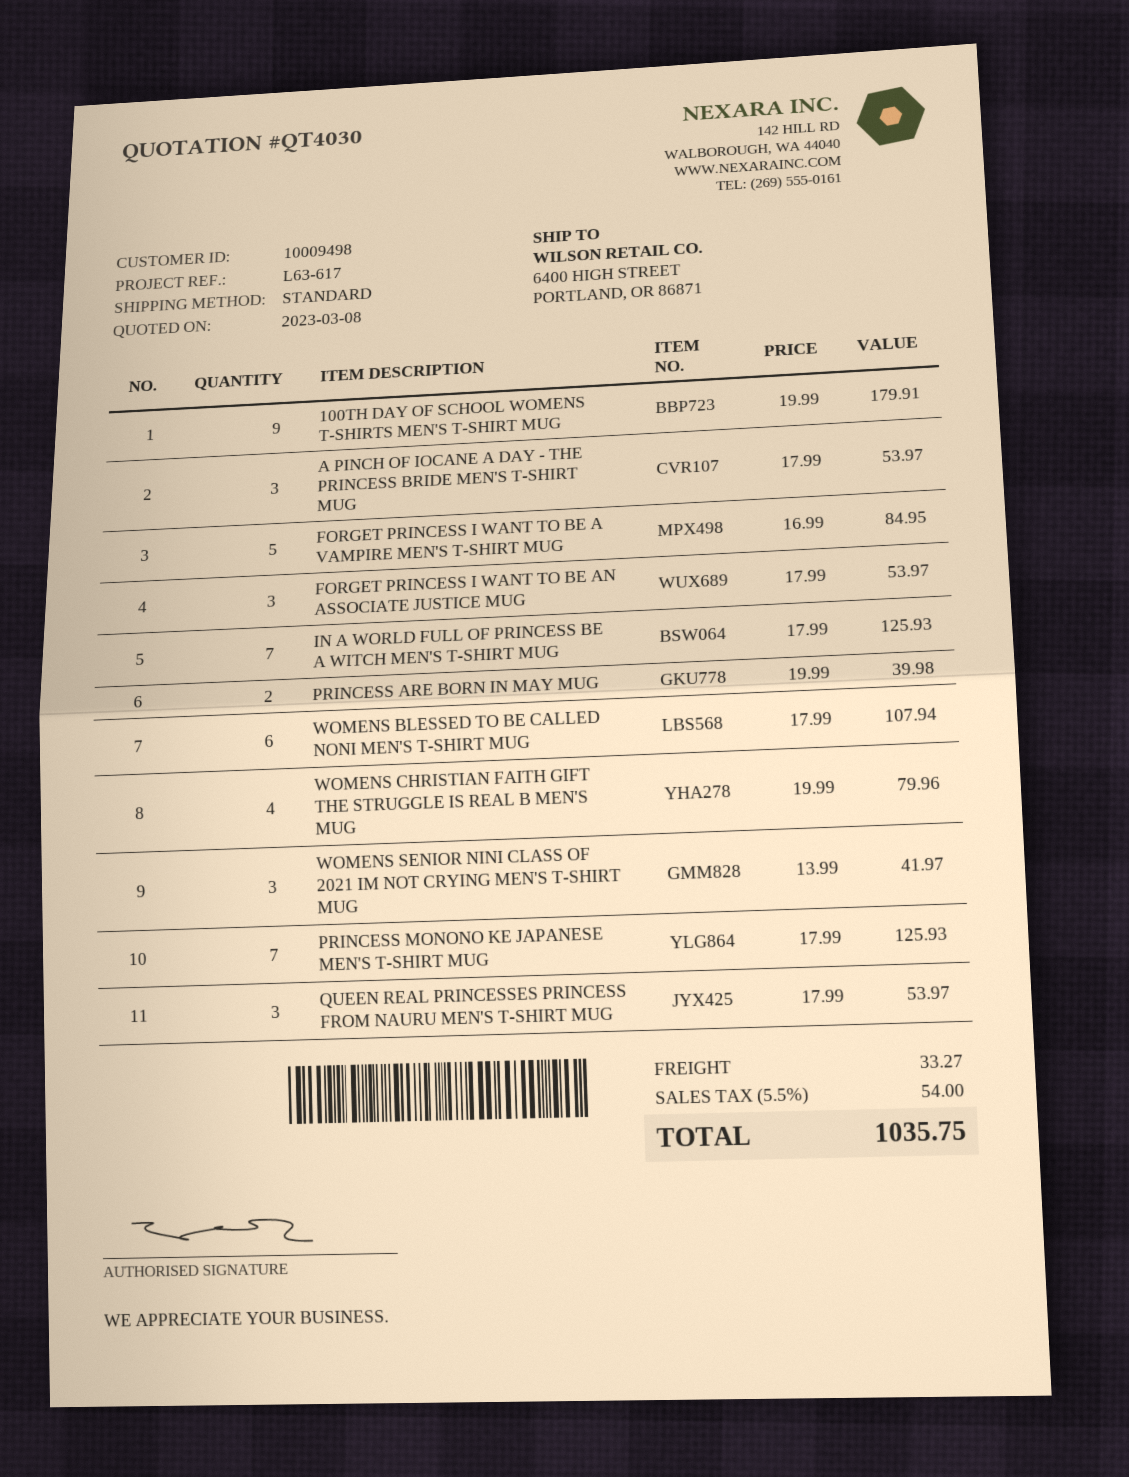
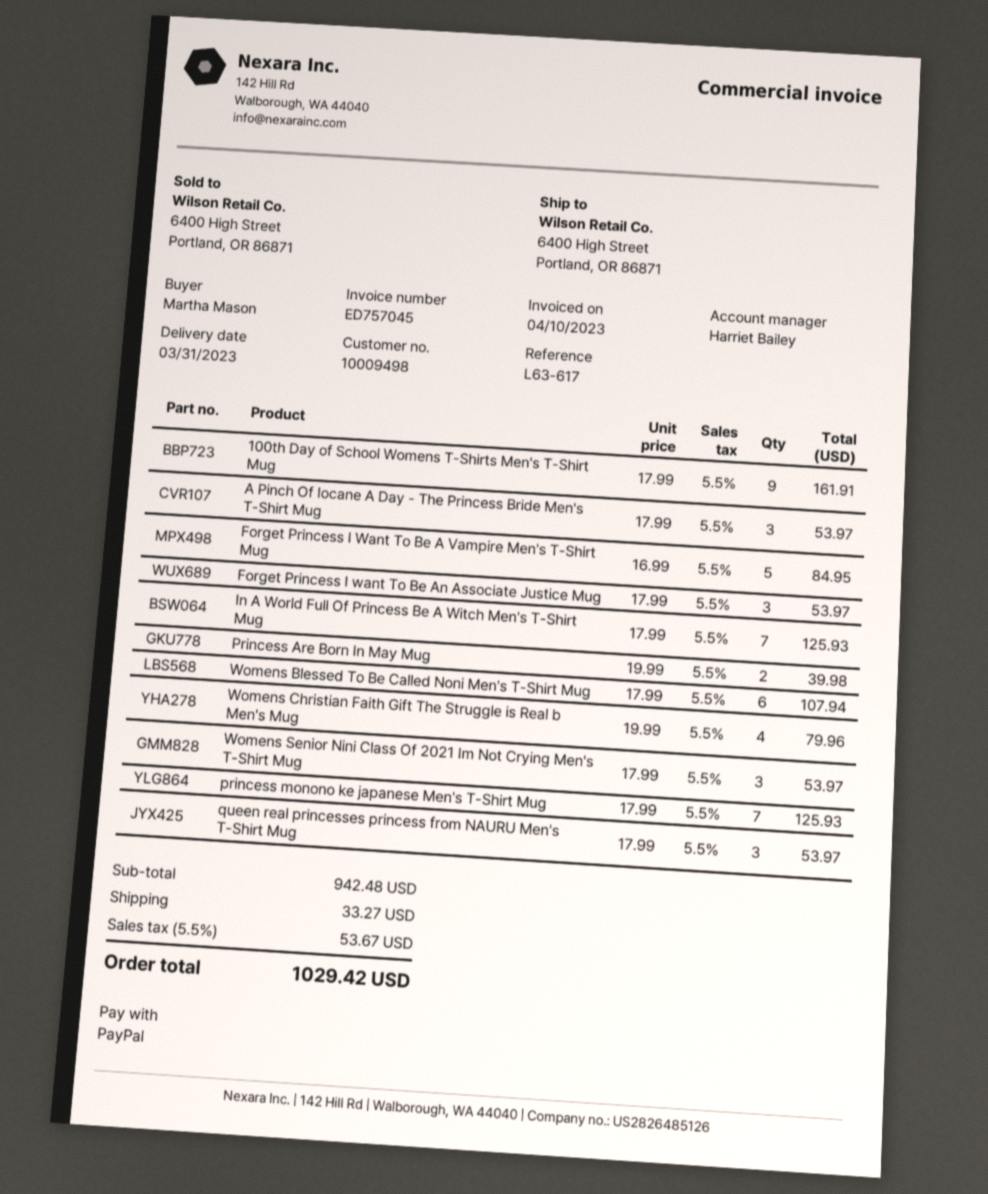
100TH DAY OF SCHOOL WOMENS T-SHIRTS MEN'S T-SHIRT MUG: 9 x 19.99 = 179.91 -> 9 x 17.99 = 161.91
WOMENS SENIOR NINI CLASS OF 2021 IM NOT CRYING MEN'S T-SHIRT MUG: 3 x 13.99 = 41.97 -> 3 x 17.99 = 53.97
tax: 5.5% = 54.00 -> 5.5% = 53.67
total: 1035.75 -> 1029.42

